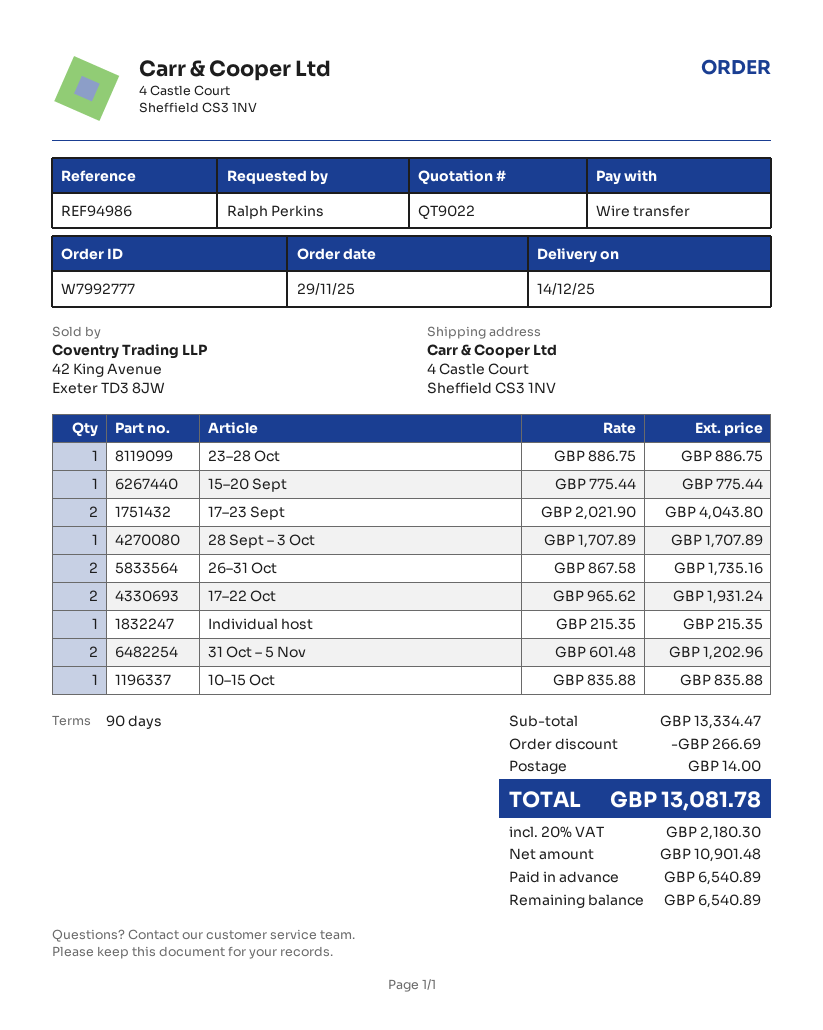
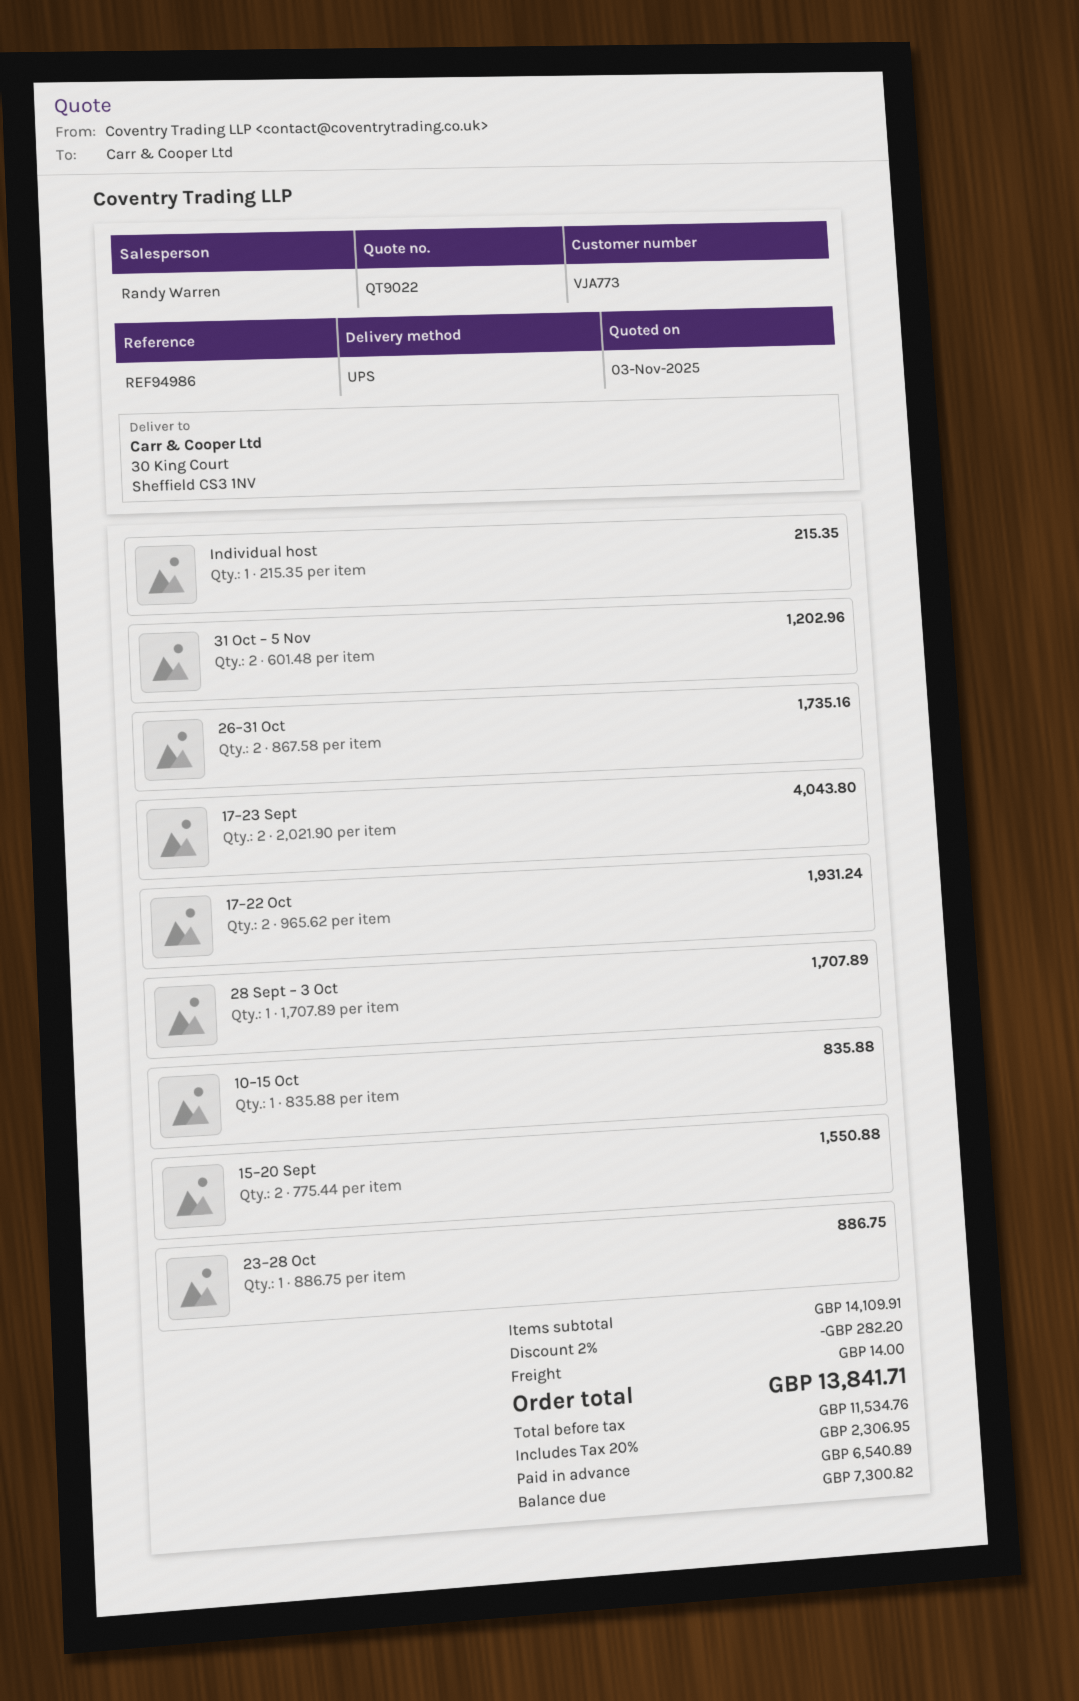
ship to: 4 Castle Court, Sheffield CS3 1NV -> 30 King Court, Sheffield CS3 1NV
15–20 Sept: 1 x 775.44 = 775.44 -> 2 x 775.44 = 1550.88
subtotal: 13334.47 -> 14109.91
discount: 266.69 -> 282.20
net: 10901.48 -> 11534.76
tax: 20% = 2180.30 -> 20% = 2306.95
total: 13081.78 -> 13841.71
balance: 6540.89 -> 7300.82

